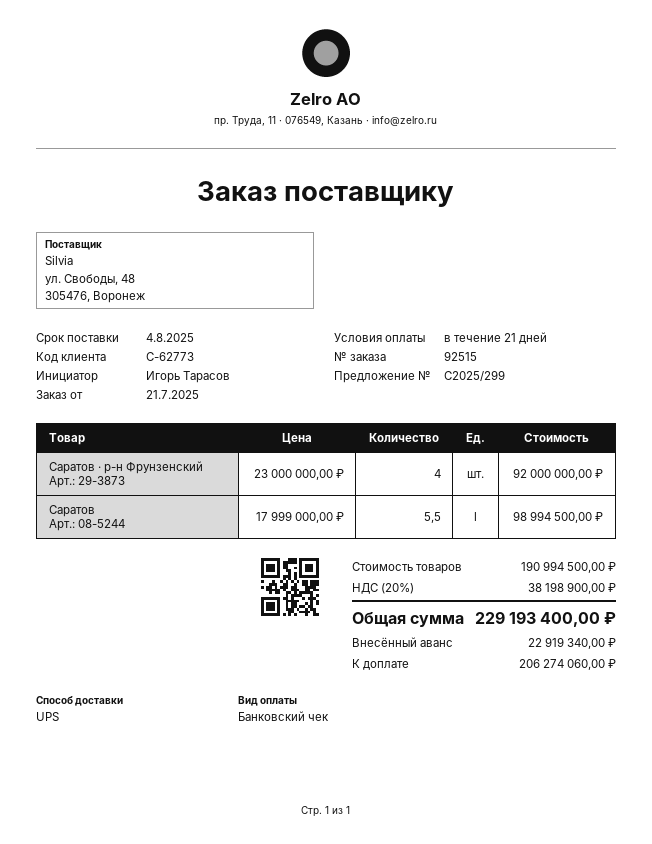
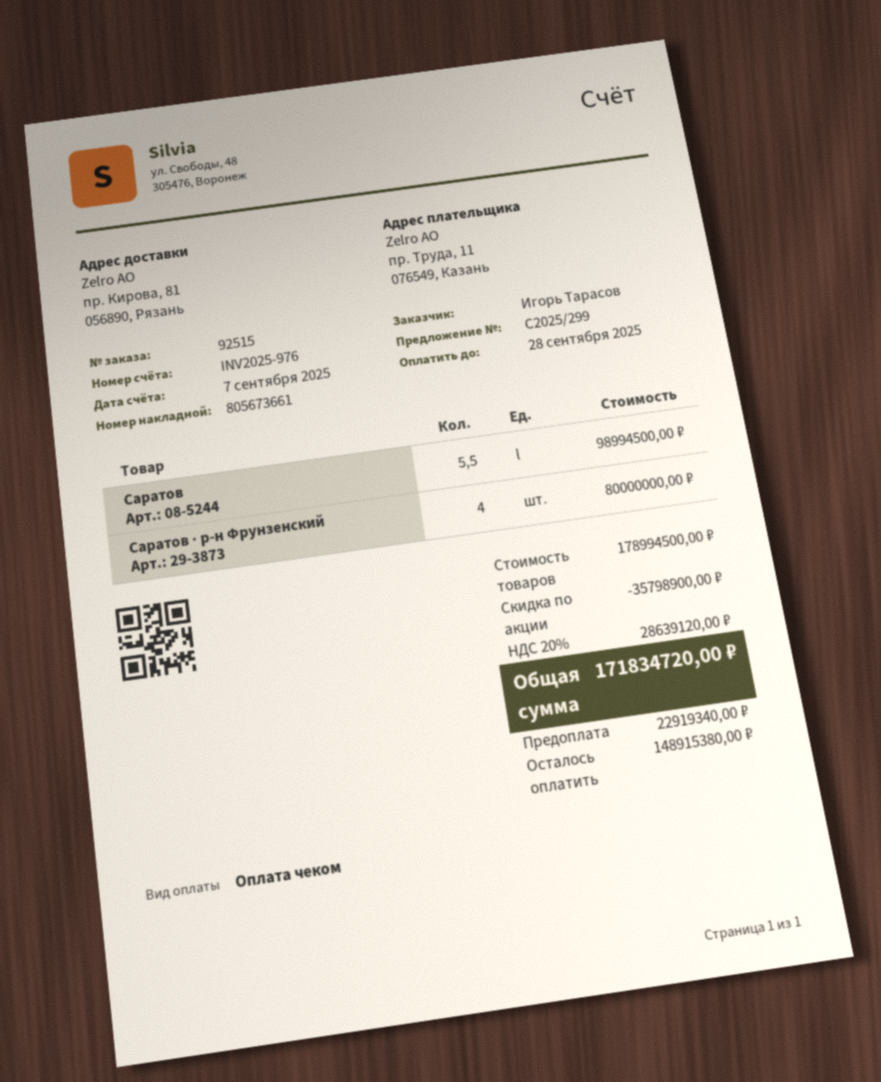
Саратов · р-н Фрунзенский: 4 for 92000000.00 -> 4 for 80000000.00
subtotal: 190994500.00 -> 178994500.00
discount: none -> 35798900.00
tax: 20% = 38198900.00 -> 20% = 28639120.00
total: 229193400.00 -> 171834720.00
balance: 206274060.00 -> 148915380.00

